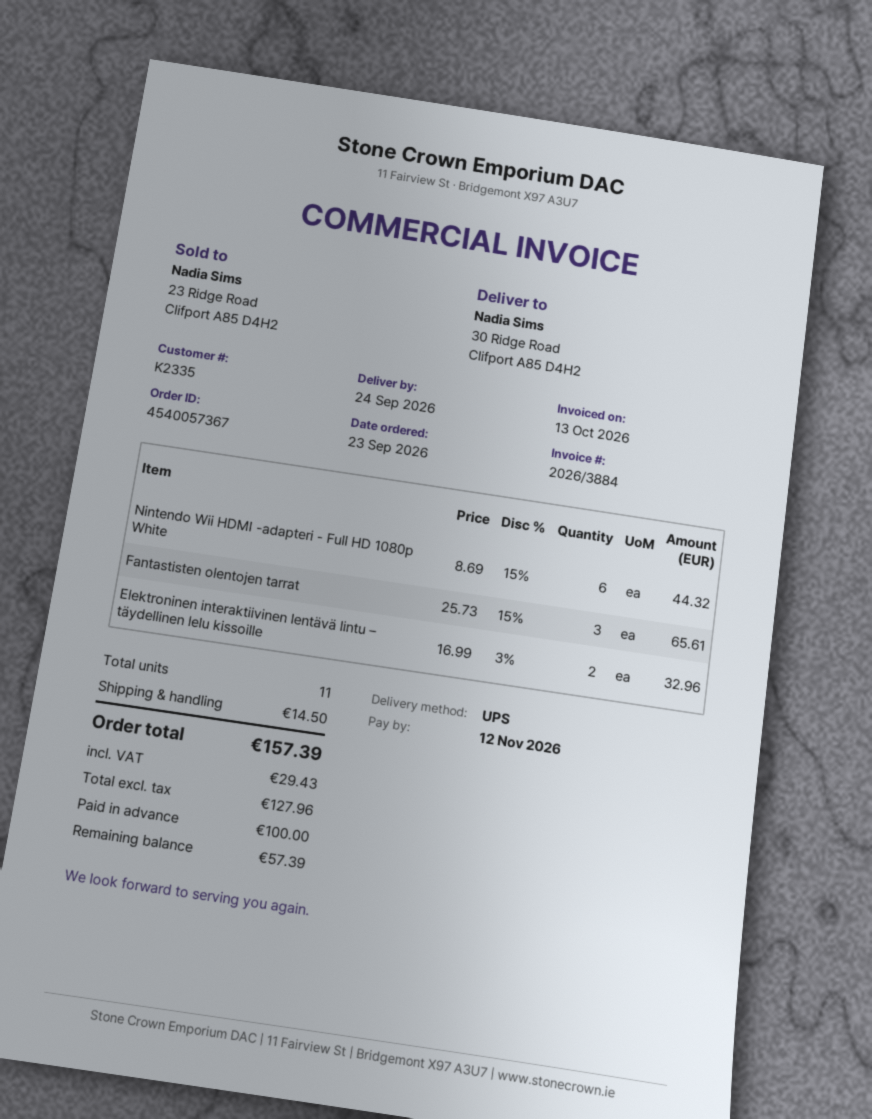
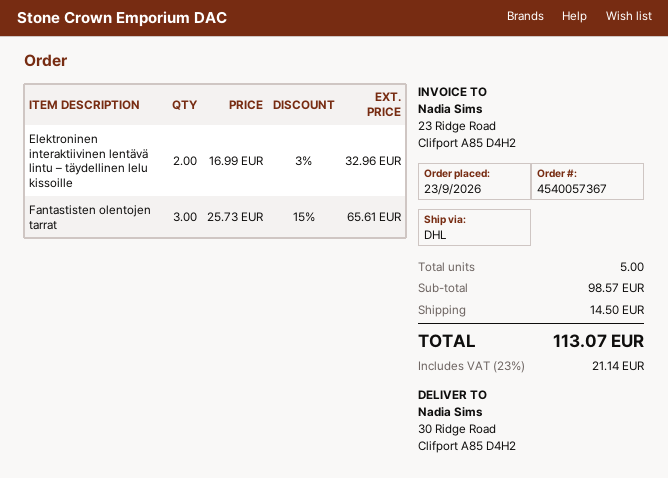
shipping method: UPS -> DHL
Nintendo Wii HDMI -adapteri - Full HD 1080p White: 6 x 8.69 - 15% = 44.32 -> none
total quantity: 11 -> 5
tax: 29.43 -> 21.14
total: 157.39 -> 113.07

